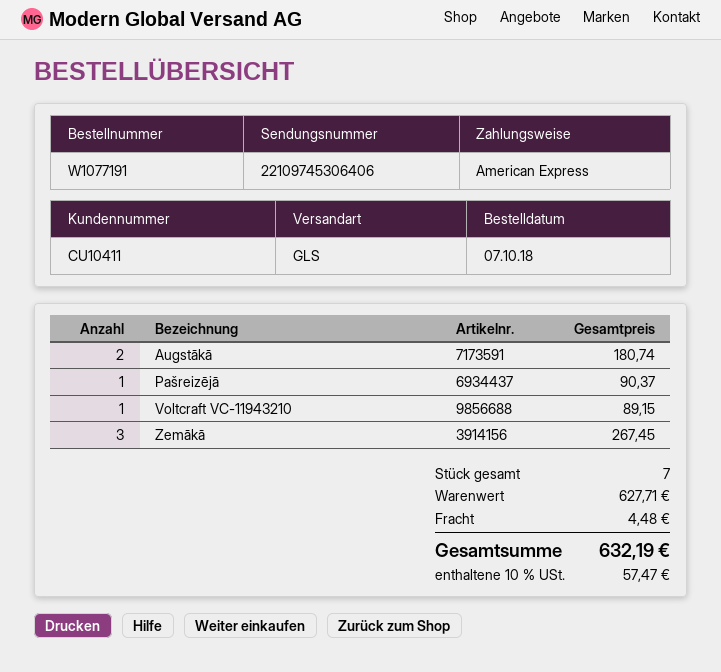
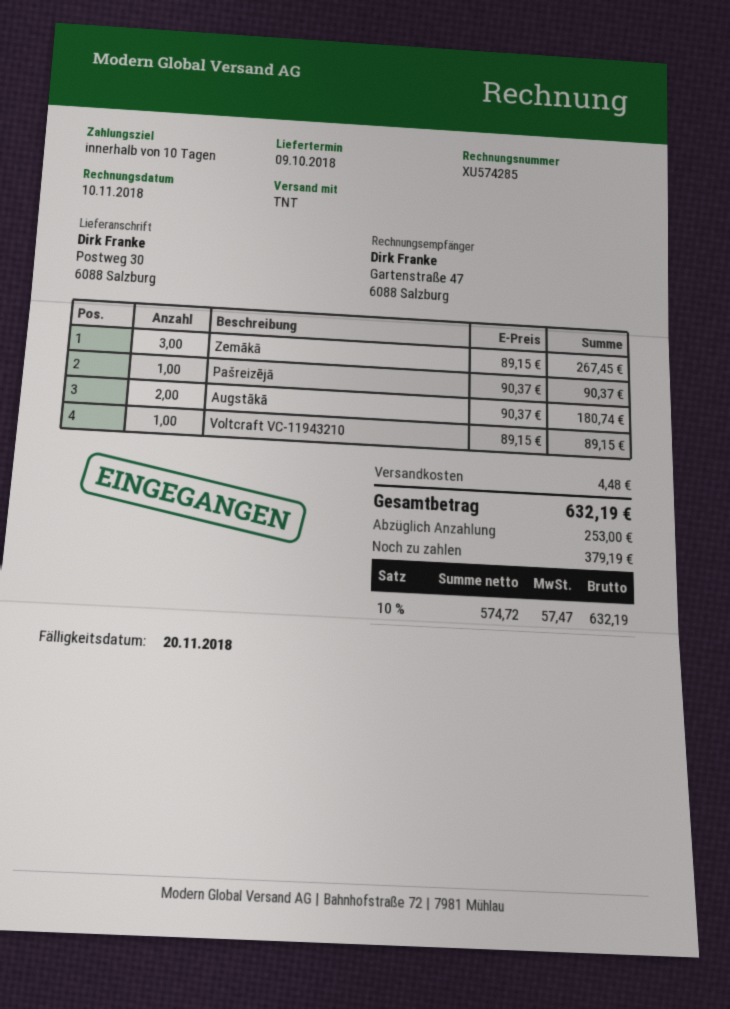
shipping method: GLS -> TNT

